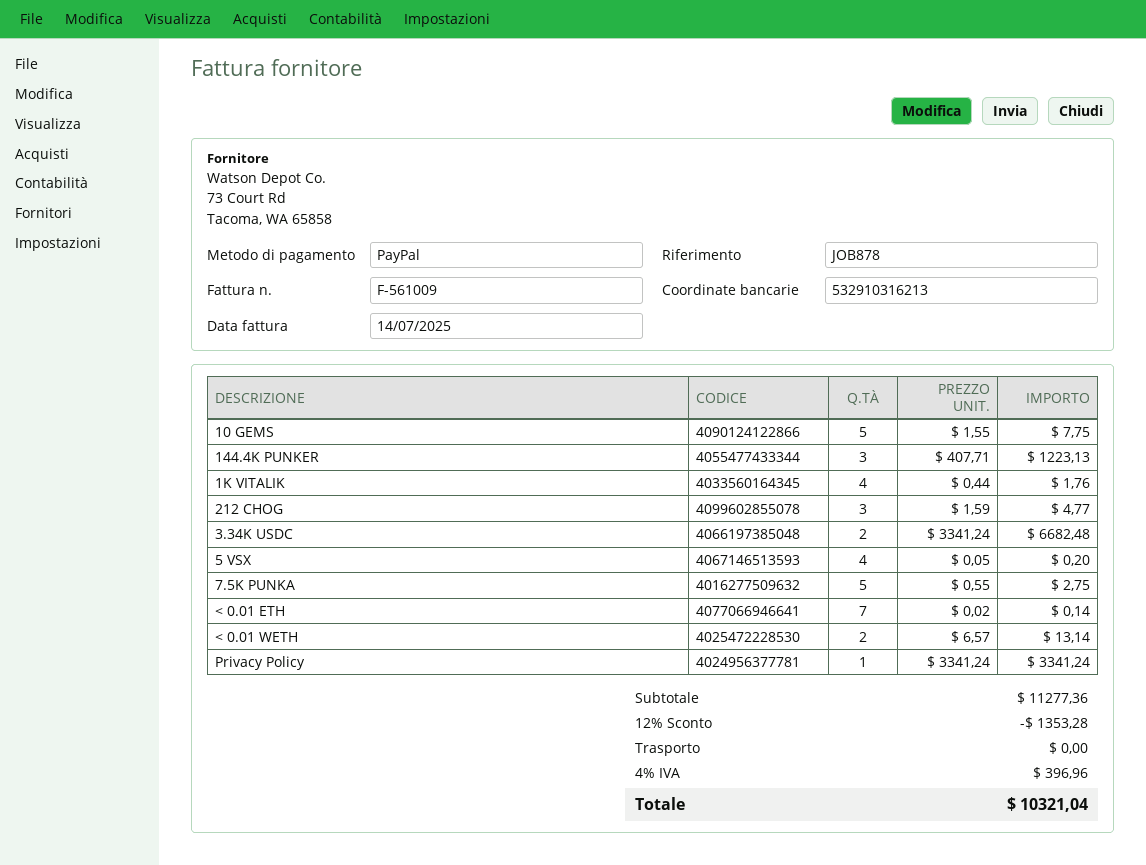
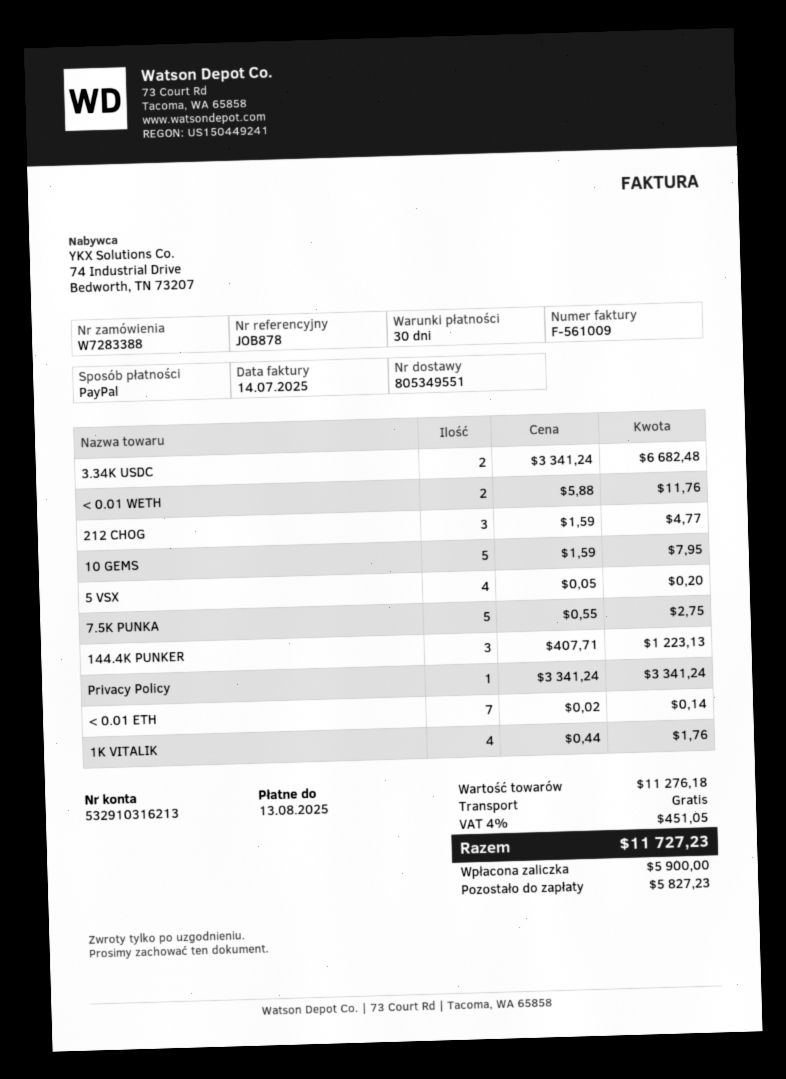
10 GEMS: 5 x 1.55 = 7.75 -> 5 x 1.59 = 7.95
< 0.01 WETH: 2 x 6.57 = 13.14 -> 2 x 5.88 = 11.76
subtotal: 11277.36 -> 11276.18
discount: 12% = 1353.28 -> none
tax: 4% = 396.96 -> 4% = 451.05
total: 10321.04 -> 11727.23

